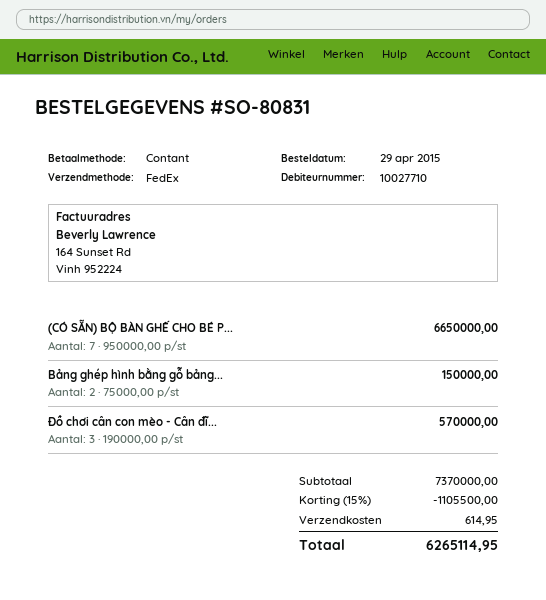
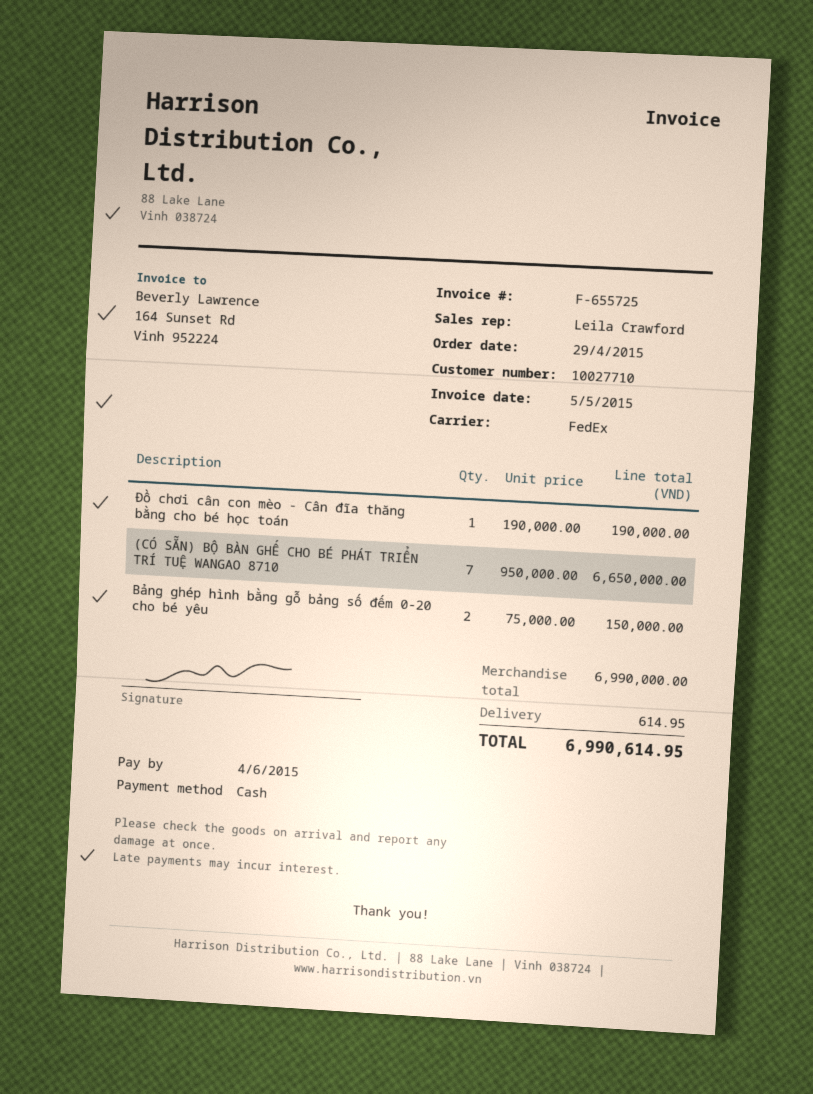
Đồ chơi cân con mèo - Cân đĩ...: 3 x 190000.00 = 570000.00 -> 1 x 190000.00 = 190000.00
subtotal: 7370000.00 -> 6990000.00
discount: 15% = 1105500.00 -> none
total: 6265114.95 -> 6990614.95

